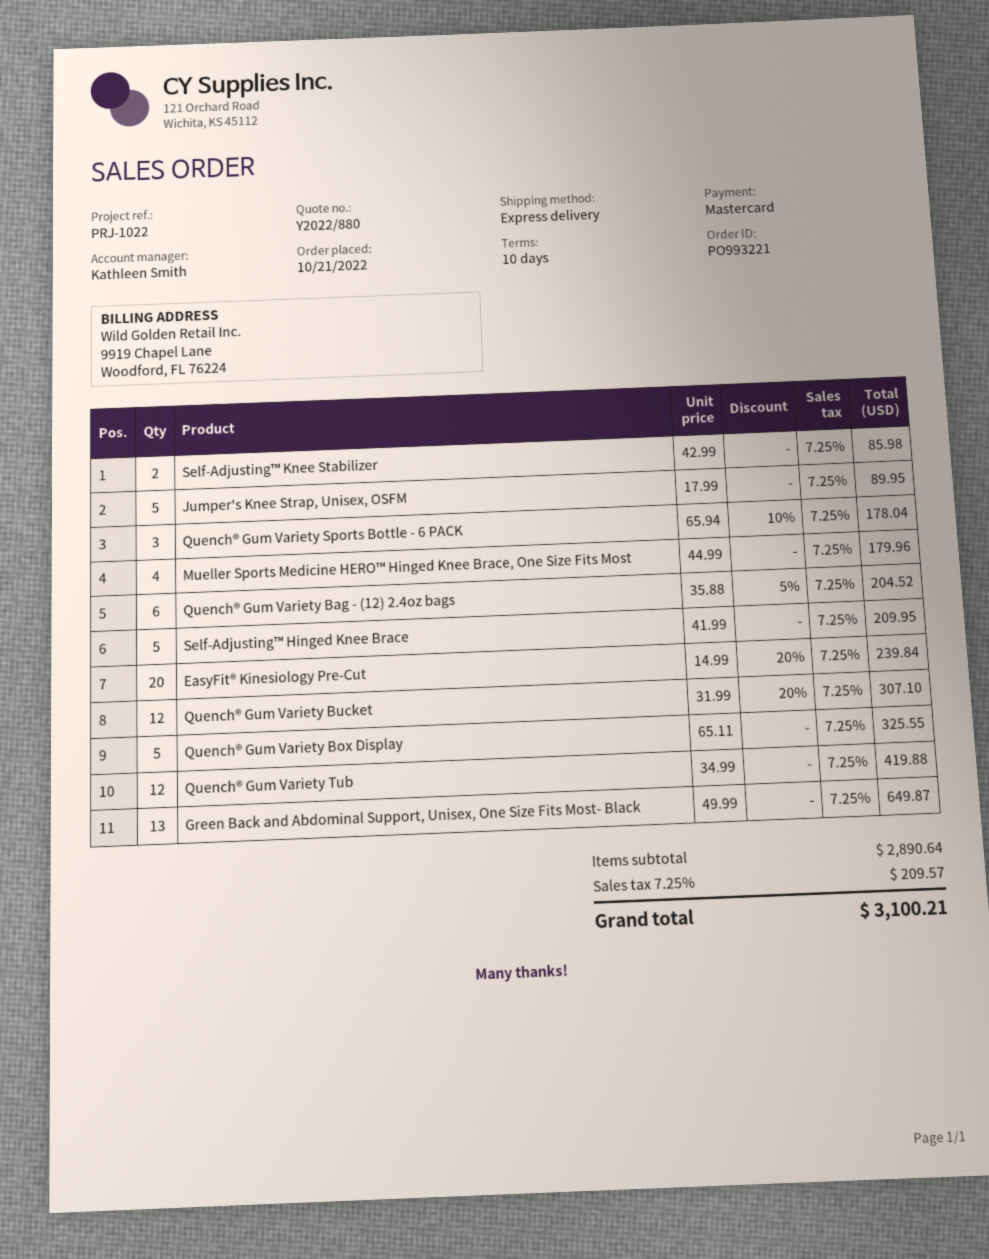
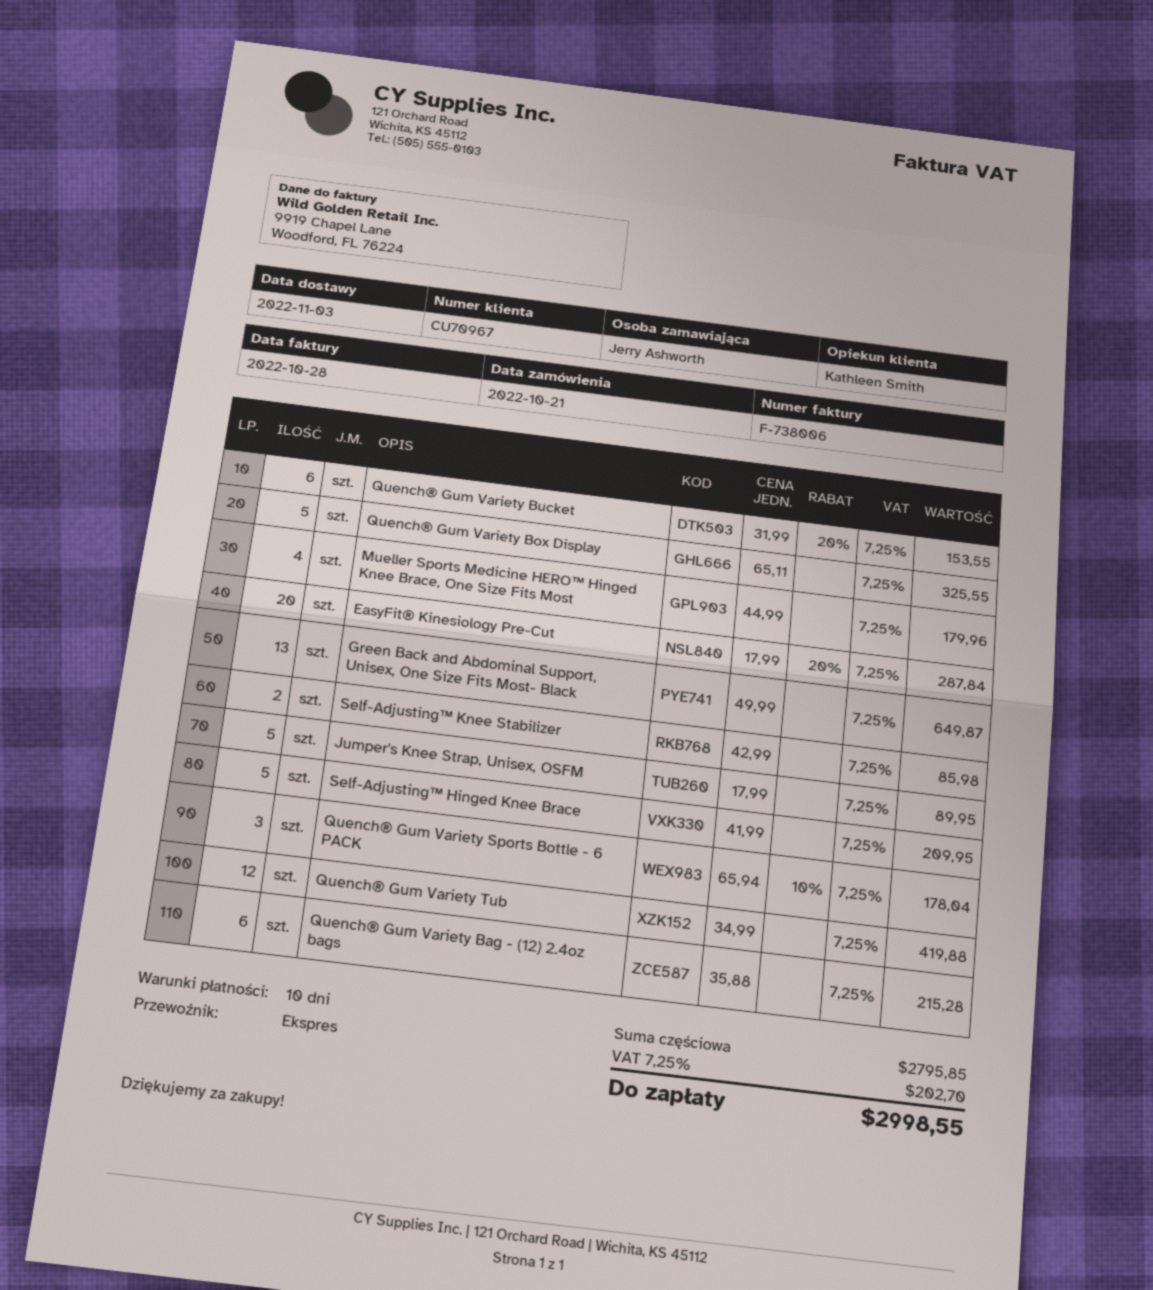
Quench® Gum Variety Bag - (12) 2.4oz bags: 6 x 35.88 - 5% = 204.52 -> 6 x 35.88 = 215.28
EasyFit® Kinesiology Pre-Cut: 20 x 14.99 - 20% = 239.84 -> 20 x 17.99 - 20% = 287.84
Quench® Gum Variety Bucket: 12 x 31.99 - 20% = 307.10 -> 6 x 31.99 - 20% = 153.55
subtotal: 2890.64 -> 2795.85
tax: 7.25% = 209.57 -> 7.25% = 202.70
total: 3100.21 -> 2998.55

